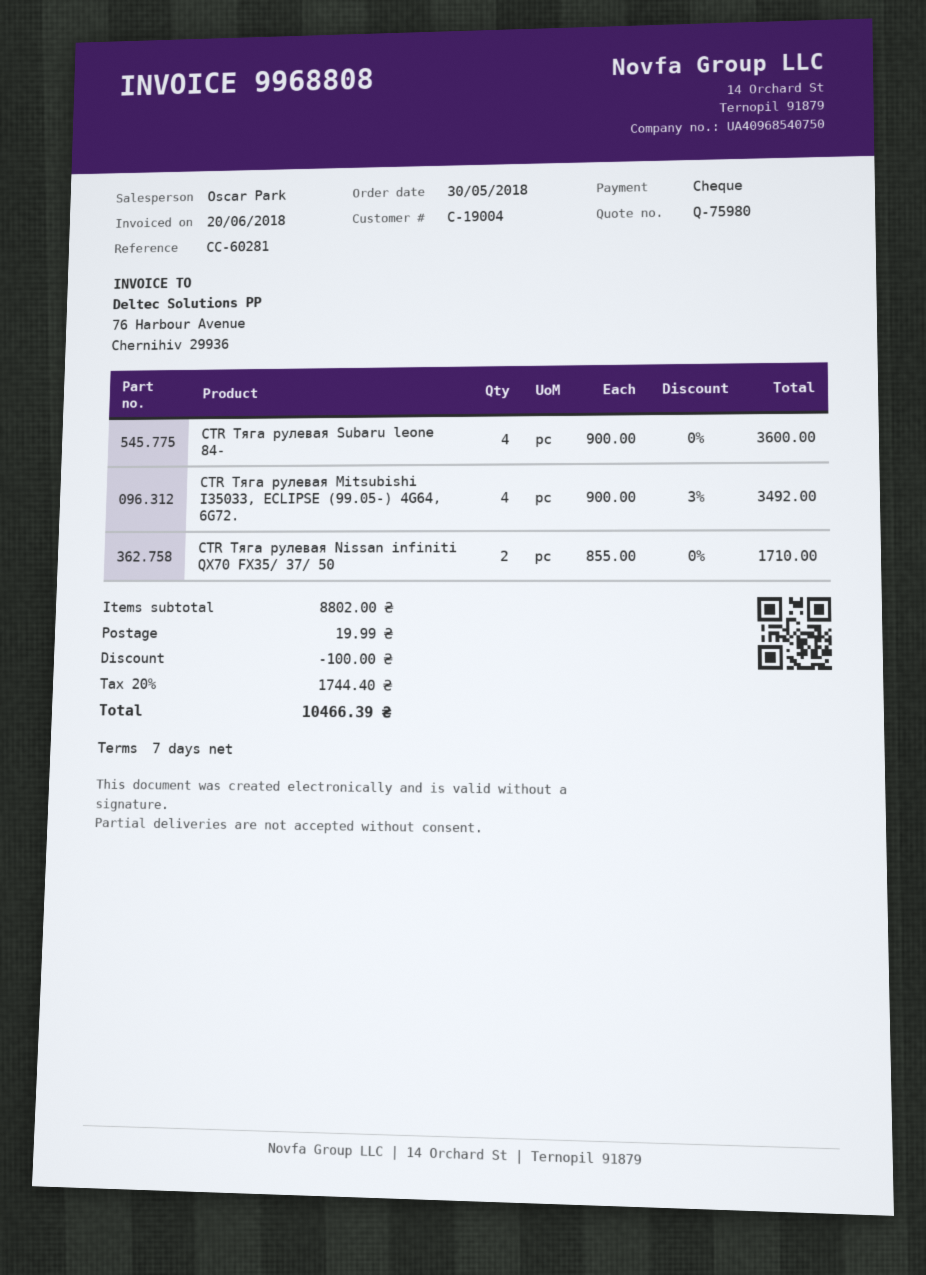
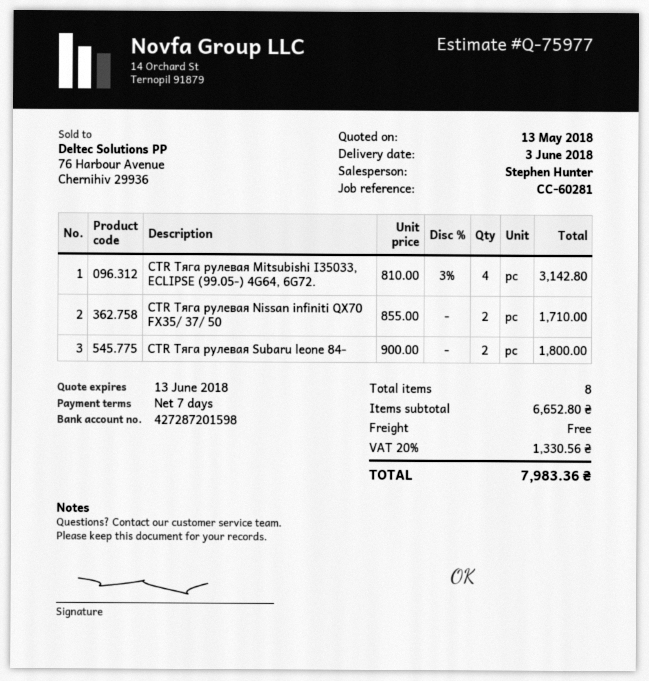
quote number: Q-75980 -> Q-75977
sales rep: Oscar Park -> Stephen Hunter
CTR Тяга рулевая Subaru leone 84-: 4 x 900.00 = 3600.00 -> 2 x 900.00 = 1800.00
CTR Тяга рулевая Mitsubishi I35033, ECLIPSE (99.05-) 4G64, 6G72.: 4 x 900.00 - 3% = 3492.00 -> 4 x 810.00 - 3% = 3142.80
subtotal: 8802.00 -> 6652.80
discount: 100.00 -> none
shipping: 19.99 -> 0.00
tax: 20% = 1744.40 -> 20% = 1330.56
total: 10466.39 -> 7983.36

